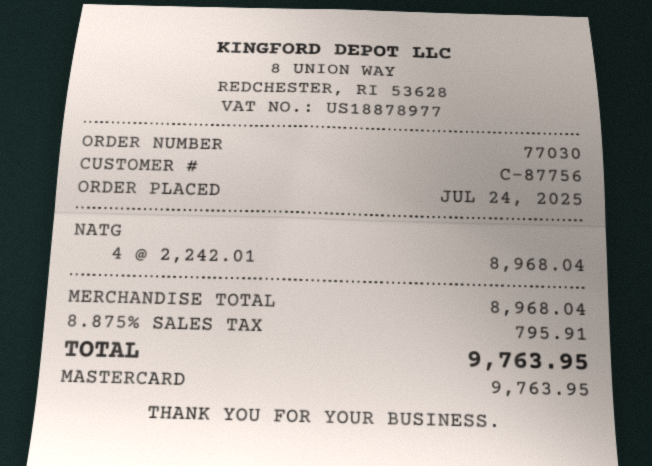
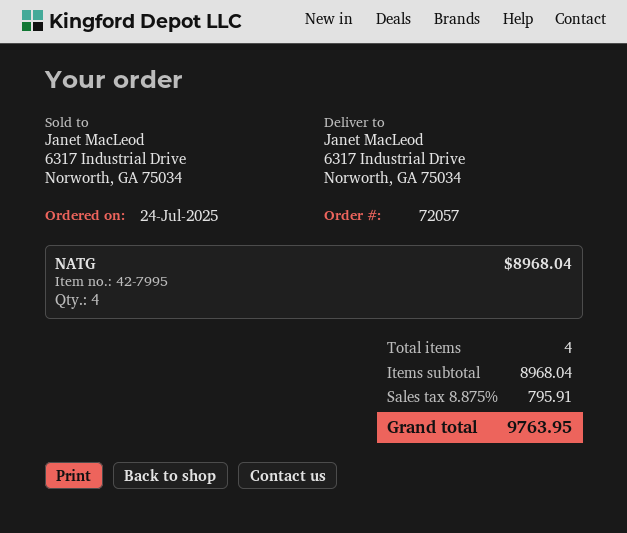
order number: 77030 -> 72057

